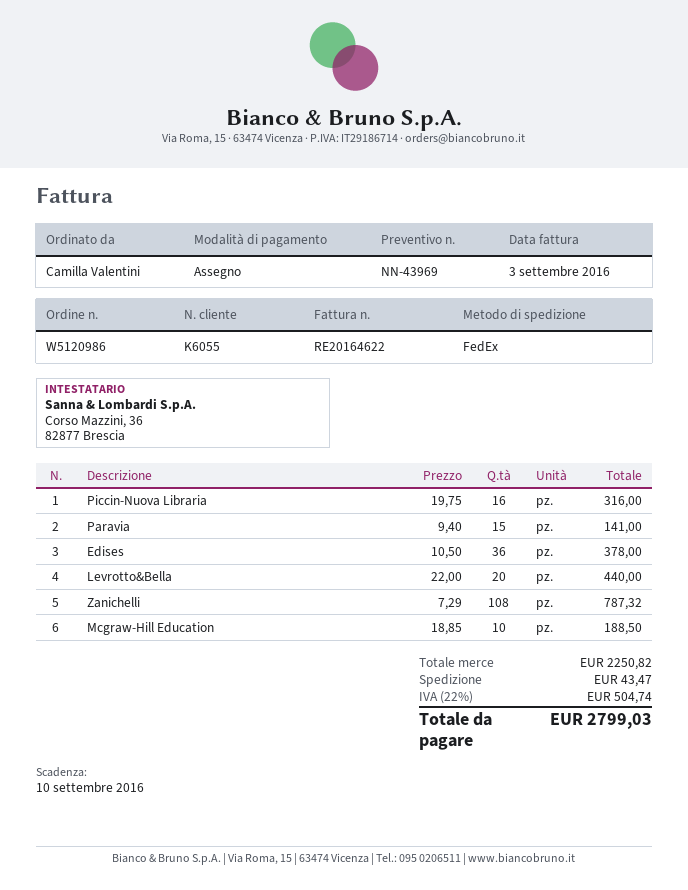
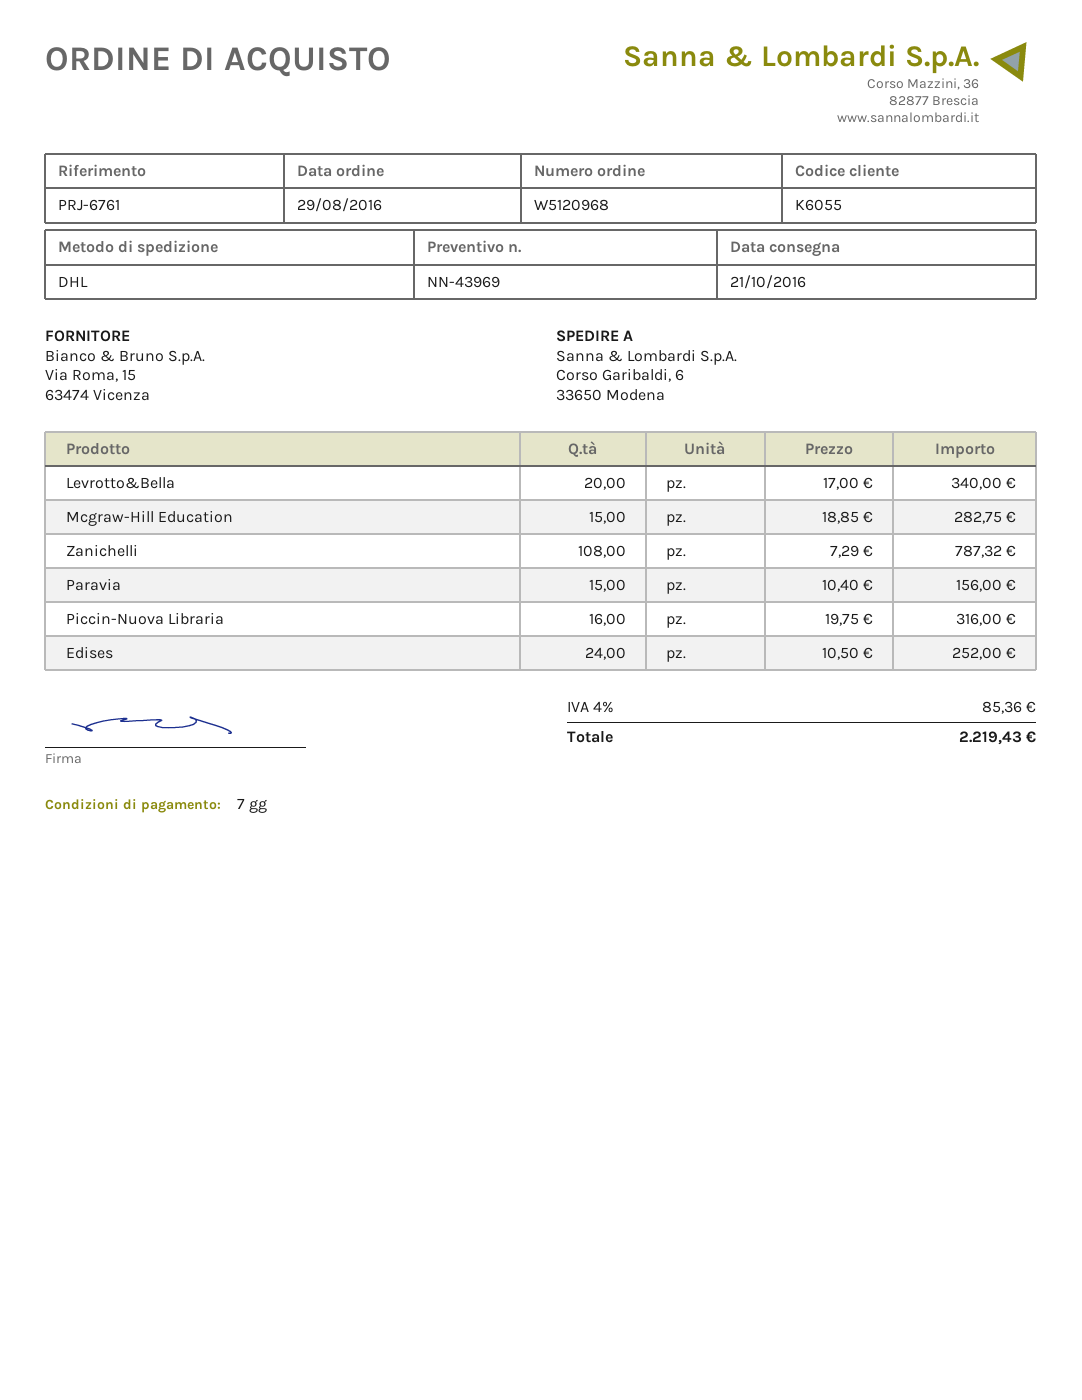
order number: W5120986 -> W5120968
shipping method: FedEx -> DHL
Paravia: 15 x 9.40 = 141.00 -> 15 x 10.40 = 156.00
Edises: 36 x 10.50 = 378.00 -> 24 x 10.50 = 252.00
Levrotto&Bella: 20 x 22.00 = 440.00 -> 20 x 17.00 = 340.00
Mcgraw-Hill Education: 10 x 18.85 = 188.50 -> 15 x 18.85 = 282.75
shipping: 43.47 -> none
tax: 22% = 504.74 -> 4% = 85.36
total: 2799.03 -> 2219.43

